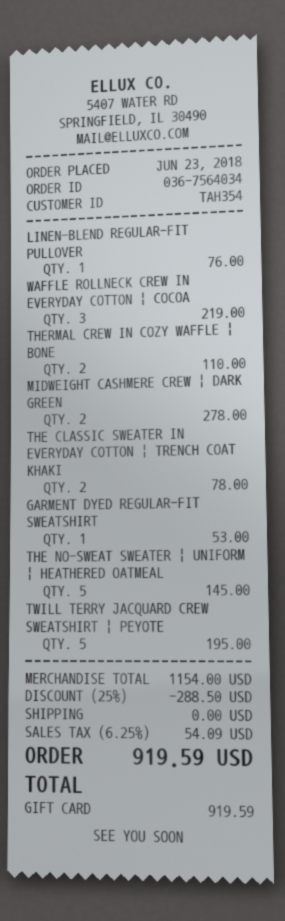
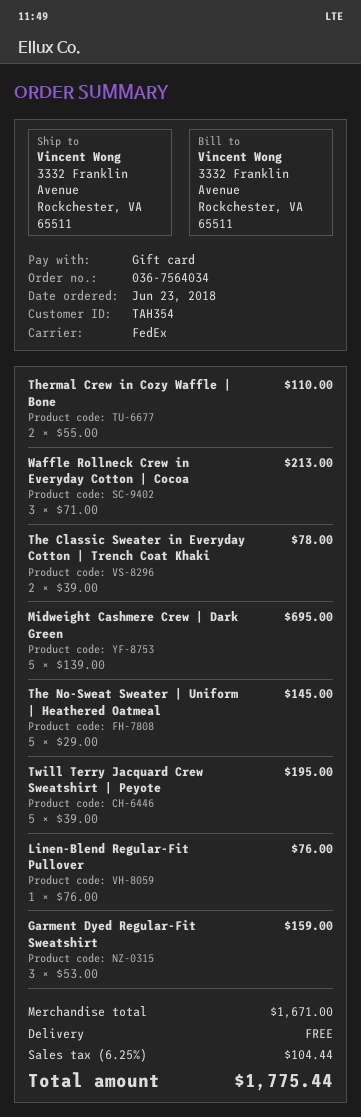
WAFFLE ROLLNECK CREW IN EVERYDAY COTTON | COCOA: 3 for 219.00 -> 3 for 213.00
MIDWEIGHT CASHMERE CREW | DARK GREEN: 2 for 278.00 -> 5 for 695.00
GARMENT DYED REGULAR-FIT SWEATSHIRT: 1 for 53.00 -> 3 for 159.00
subtotal: 1154.00 -> 1671.00
discount: 25% = 288.50 -> none
tax: 6.25% = 54.09 -> 6.25% = 104.44
total: 919.59 -> 1775.44

